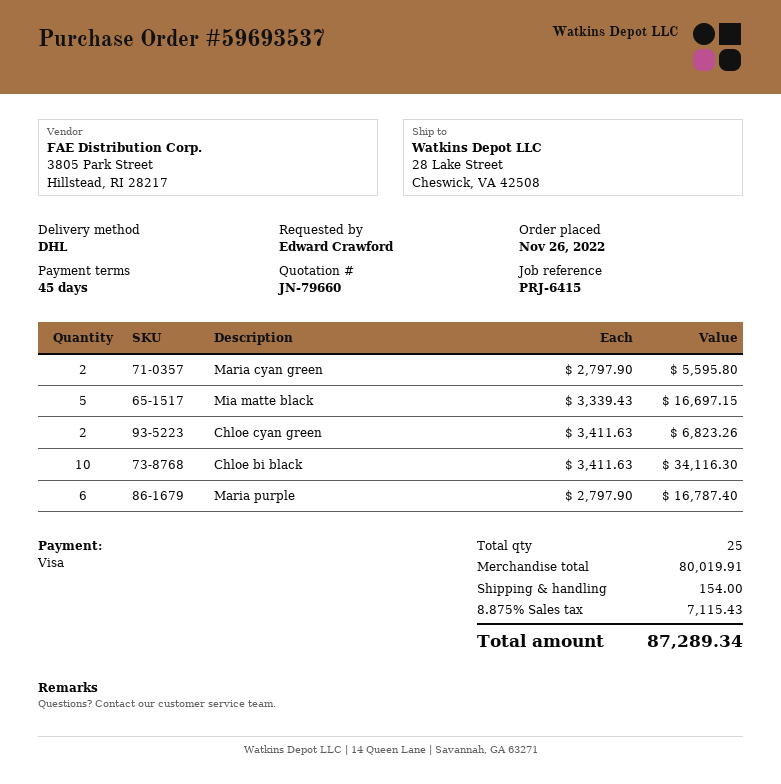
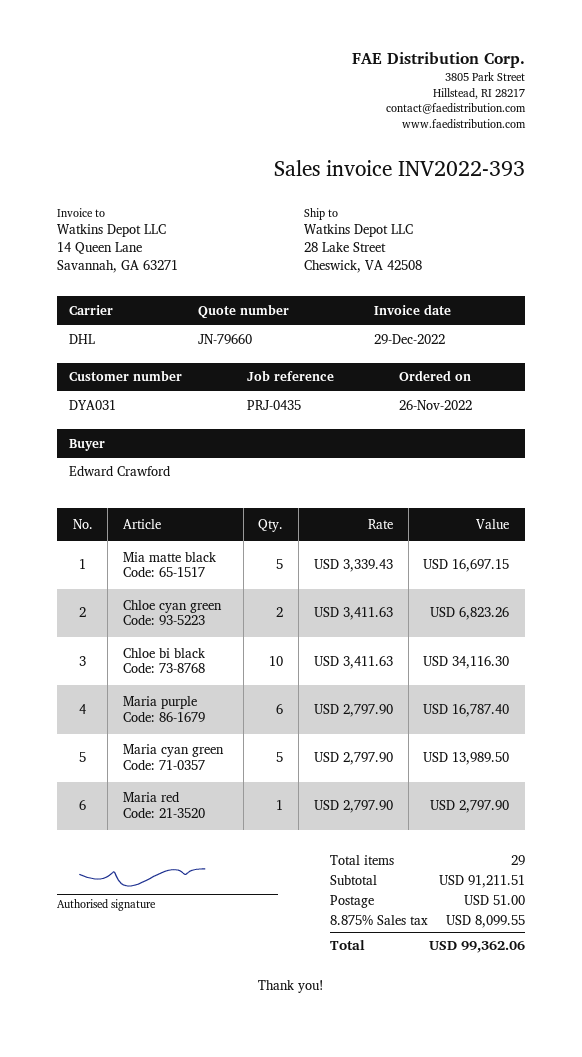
reference: PRJ-6415 -> PRJ-0435
Maria cyan green: 2 x 2797.90 = 5595.80 -> 5 x 2797.90 = 13989.50
Maria red: none -> 1 x 2797.90 = 2797.90
total quantity: 25 -> 29
subtotal: 80019.91 -> 91211.51
shipping: 154.00 -> 51.00
tax: 8.875% = 7115.43 -> 8.875% = 8099.55
total: 87289.34 -> 99362.06

